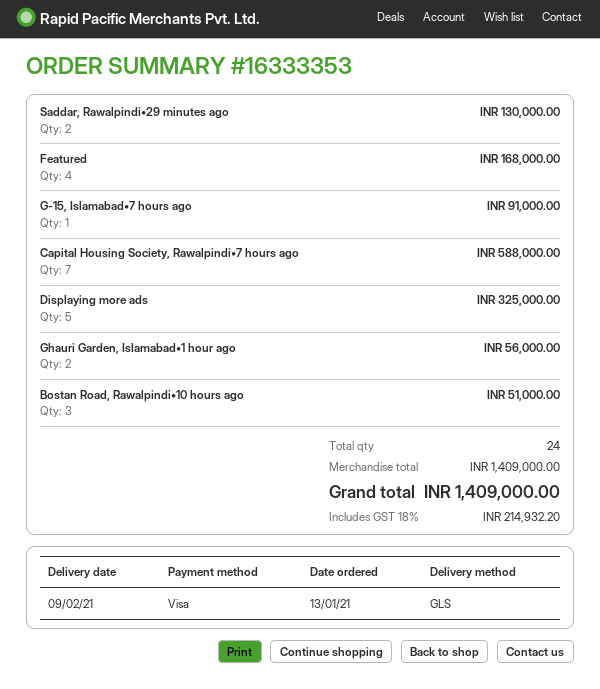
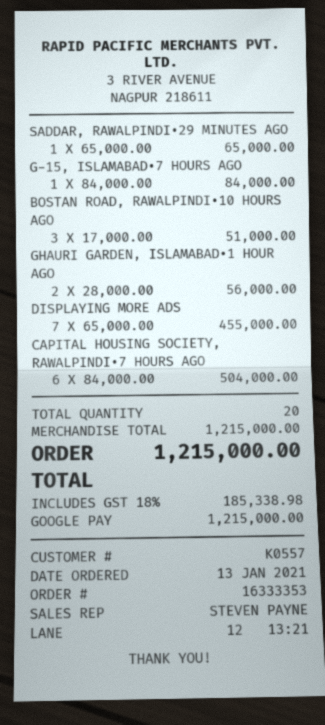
payment method: Visa -> Google Pay
Saddar, Rawalpindi•29 minutes ago: 2 for 130000.00 -> 1 for 65000.00
Featured: 4 for 168000.00 -> none
G-15, Islamabad•7 hours ago: 1 for 91000.00 -> 1 for 84000.00
Capital Housing Society, Rawalpindi•7 hours ago: 7 for 588000.00 -> 6 for 504000.00
Displaying more ads: 5 for 325000.00 -> 7 for 455000.00
total quantity: 24 -> 20
subtotal: 1409000.00 -> 1215000.00
tax: 18% = 214932.20 -> 18% = 185338.98
total: 1409000.00 -> 1215000.00

